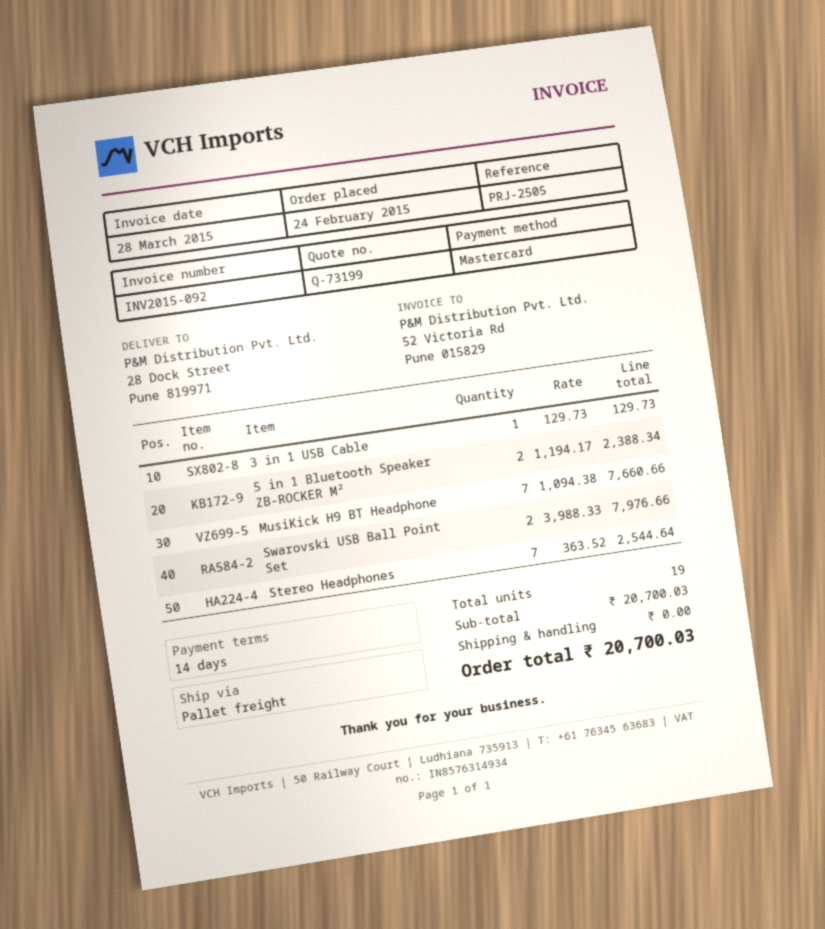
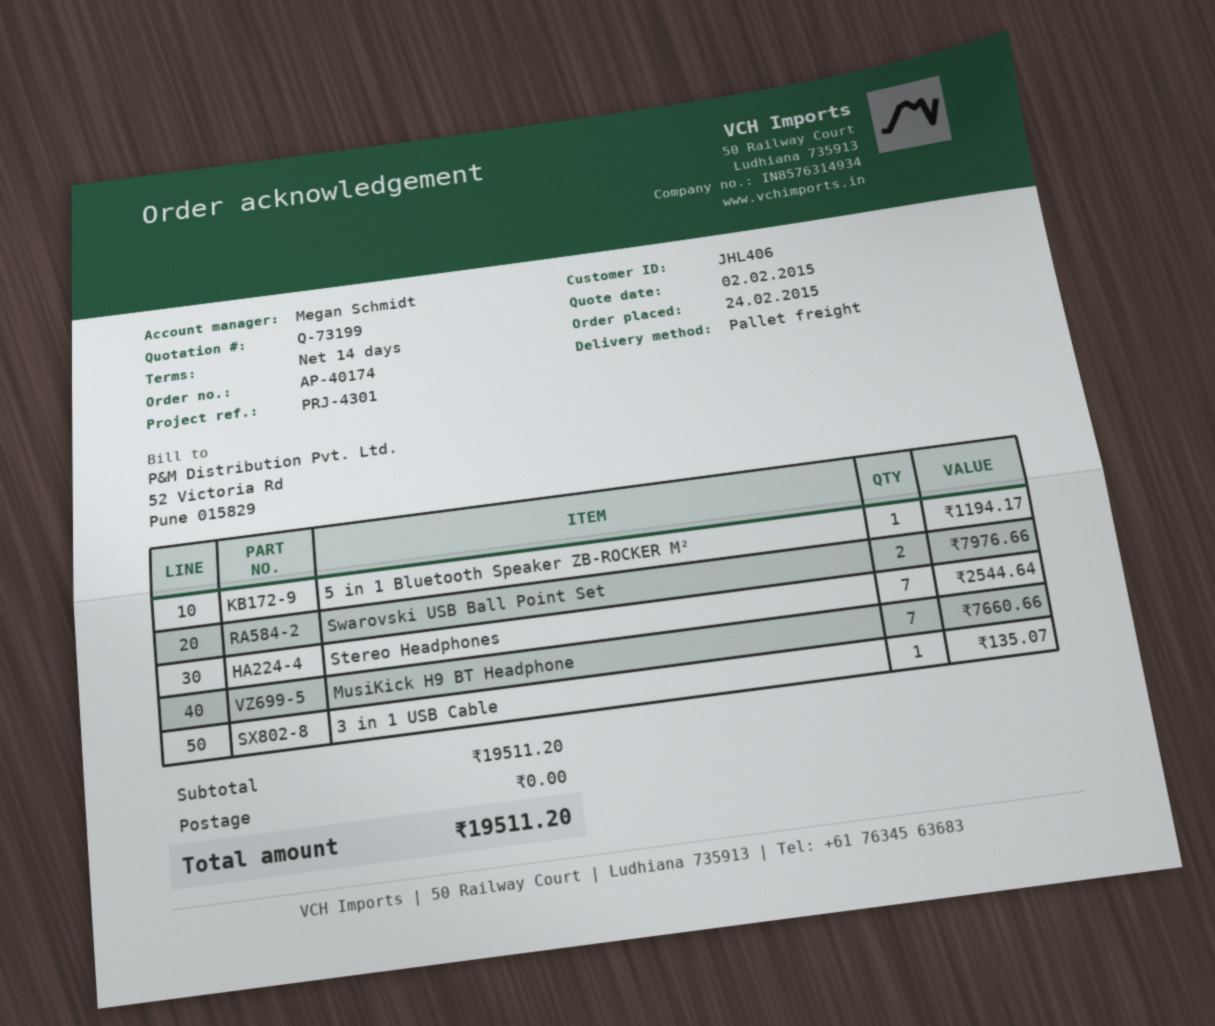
reference: PRJ-2505 -> PRJ-4301
3 in 1 USB Cable: 1 for 129.73 -> 1 for 135.07
5 in 1 Bluetooth Speaker ZB-ROCKER M²: 2 for 2388.34 -> 1 for 1194.17
subtotal: 20700.03 -> 19511.20
total: 20700.03 -> 19511.20

